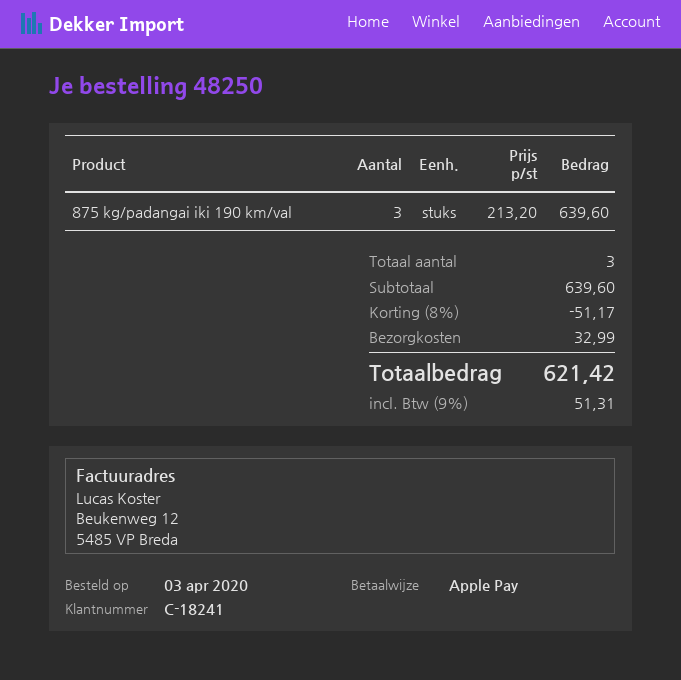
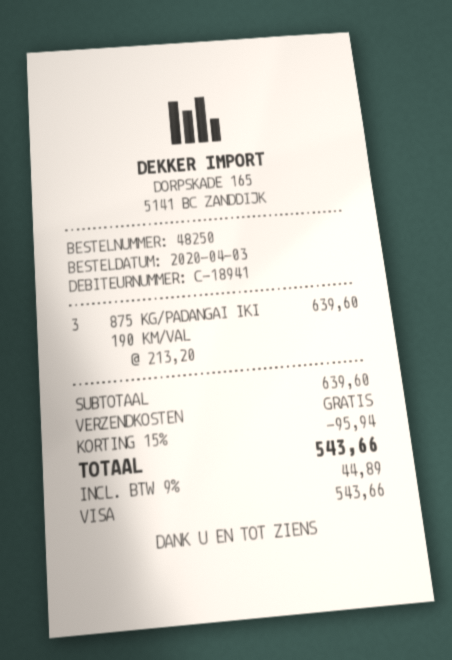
customer number: C-18241 -> C-18941
payment method: Apple Pay -> Visa
discount: 8% = 51.17 -> 15% = 95.94
shipping: 32.99 -> 0.00
tax: 9% = 51.31 -> 9% = 44.89
total: 621.42 -> 543.66

